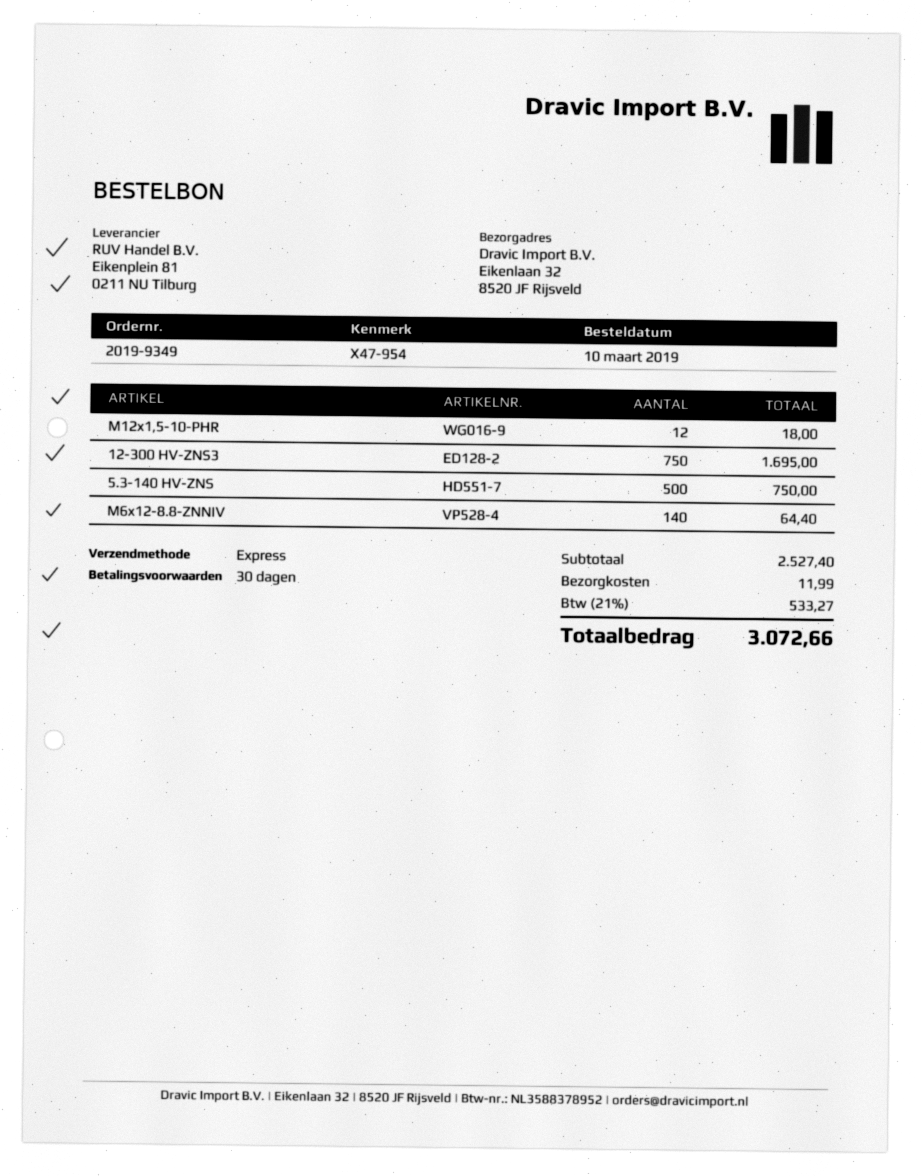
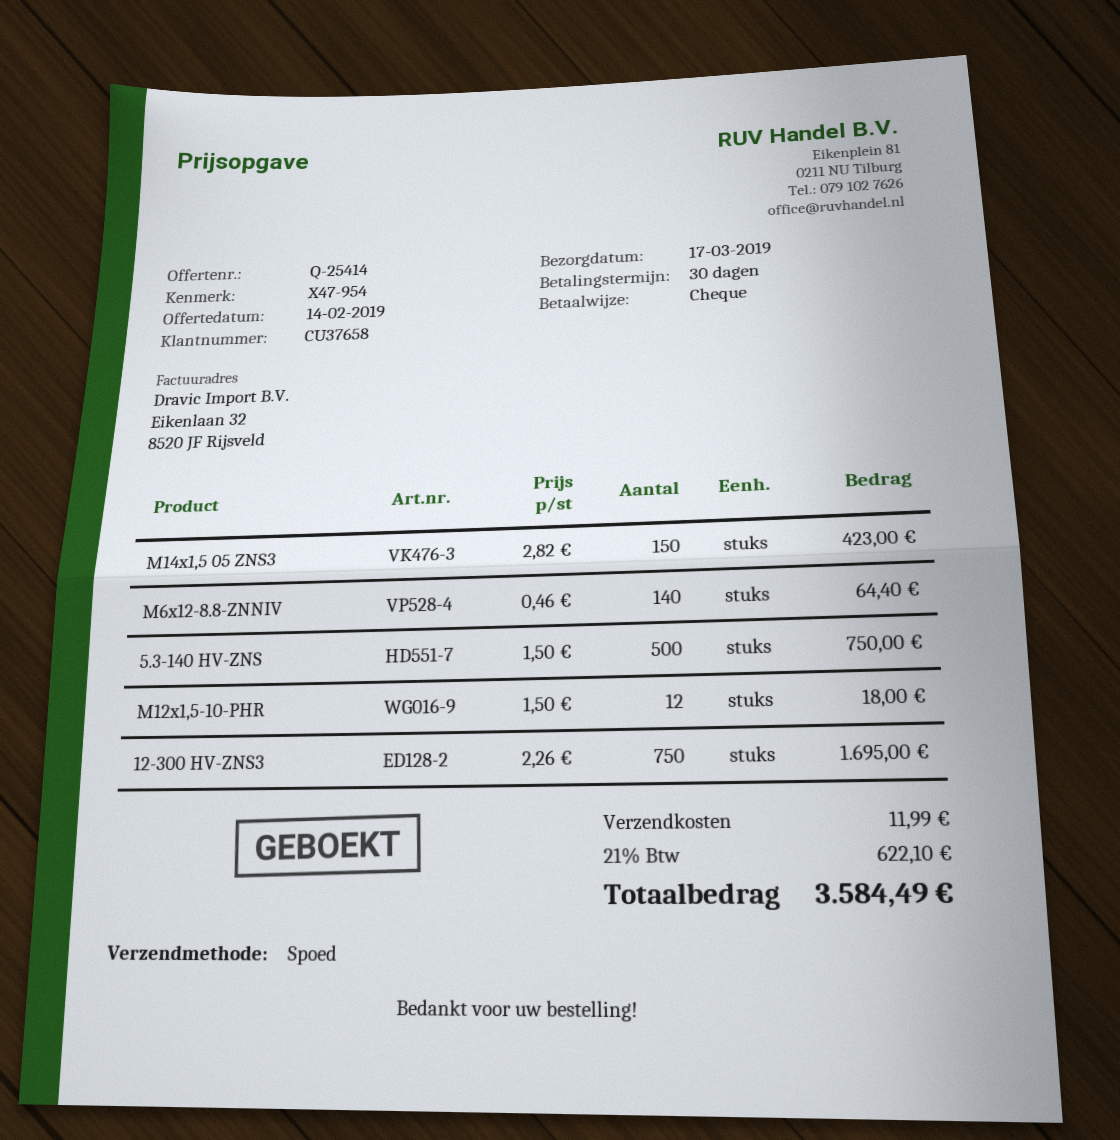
M14x1,5 05 ZNS3: none -> 150 for 423.00
tax: 21% = 533.27 -> 21% = 622.10
total: 3072.66 -> 3584.49

